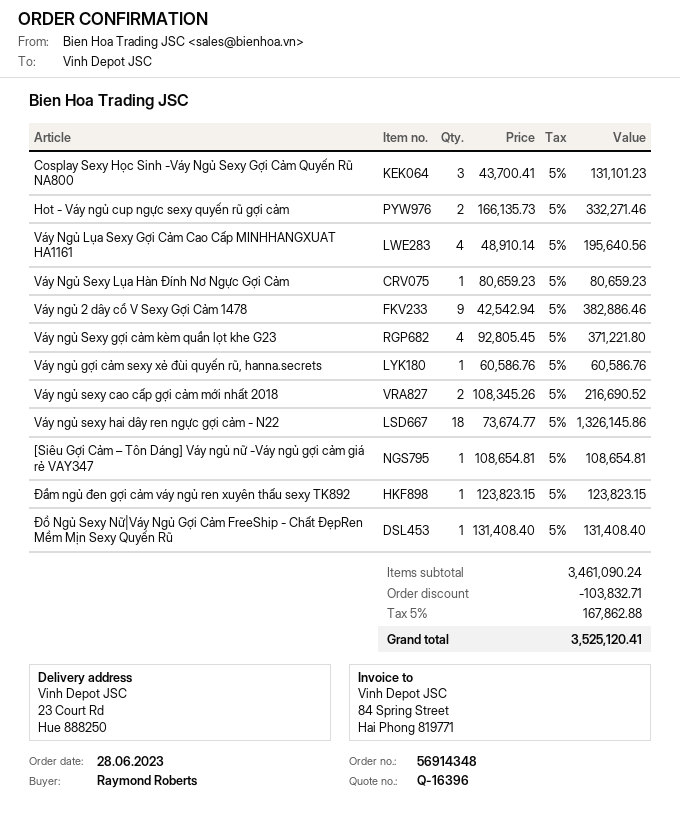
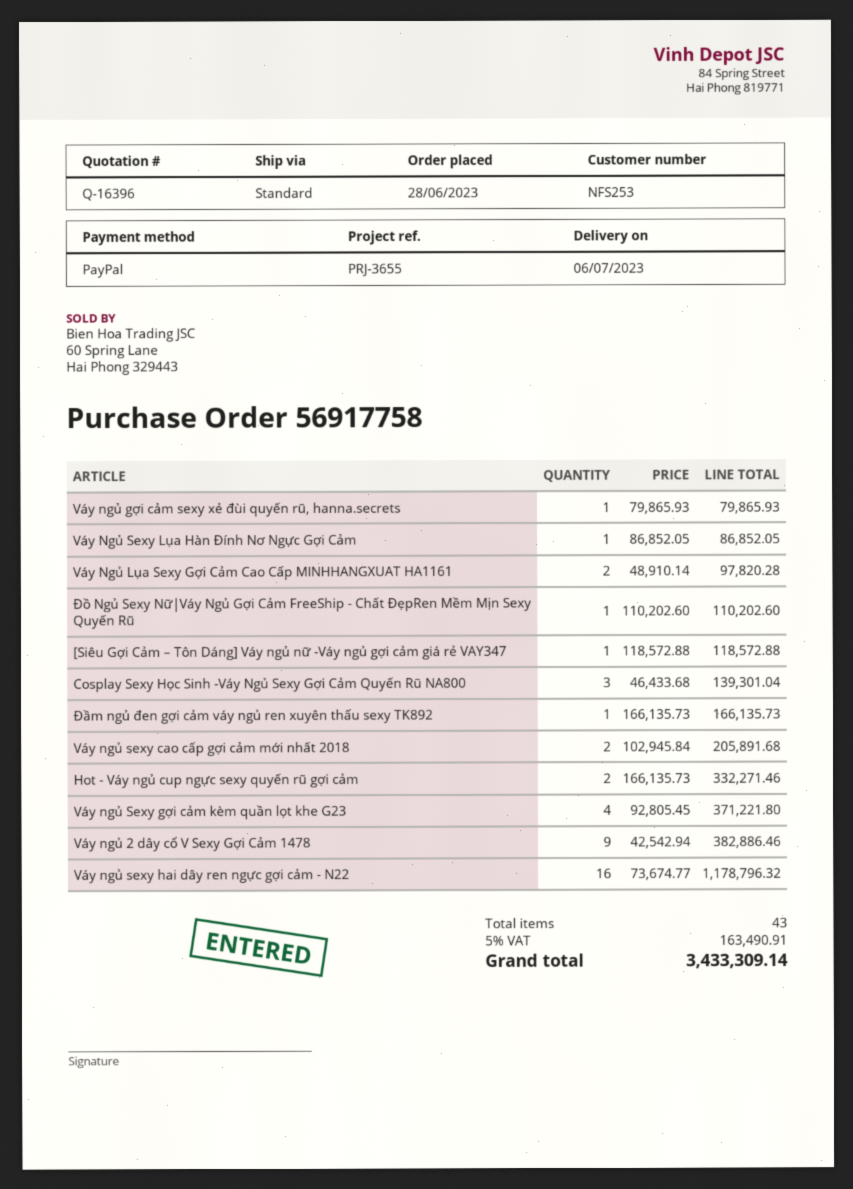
order number: 56914348 -> 56917758
Cosplay Sexy Học Sinh -Váy Ngủ Sexy Gợi Cảm Quyến Rũ NA800: 3 x 43700.41 = 131101.23 -> 3 x 46433.68 = 139301.04
Váy Ngủ Lụa Sexy Gợi Cảm Cao Cấp MINHHANGXUAT HA1161: 4 x 48910.14 = 195640.56 -> 2 x 48910.14 = 97820.28
Váy Ngủ Sexy Lụa Hàn Đính Nơ Ngực Gợi Cảm: 1 x 80659.23 = 80659.23 -> 1 x 86852.05 = 86852.05
Váy ngủ gợi cảm sexy xẻ đùi quyến rũ, hanna.secrets: 1 x 60586.76 = 60586.76 -> 1 x 79865.93 = 79865.93
Váy ngủ sexy cao cấp gợi cảm mới nhất 2018: 2 x 108345.26 = 216690.52 -> 2 x 102945.84 = 205891.68
Váy ngủ sexy hai dây ren ngực gợi cảm - N22: 18 x 73674.77 = 1326145.86 -> 16 x 73674.77 = 1178796.32
[Siêu Gợi Cảm – Tôn Dáng] Váy ngủ nữ -Váy ngủ gợi cảm giá rẻ VAY347: 1 x 108654.81 = 108654.81 -> 1 x 118572.88 = 118572.88
Đầm ngủ đen gợi cảm váy ngủ ren xuyên thấu sexy TK892: 1 x 123823.15 = 123823.15 -> 1 x 166135.73 = 166135.73
Đồ Ngủ Sexy Nữ|Váy Ngủ Gợi Cảm FreeShip - Chất ĐẹpRen Mềm Mịn Sexy Quyến Rũ: 1 x 131408.40 = 131408.40 -> 1 x 110202.60 = 110202.60
discount: 103832.71 -> none
tax: 5% = 167862.88 -> 5% = 163490.91
total: 3525120.41 -> 3433309.14

